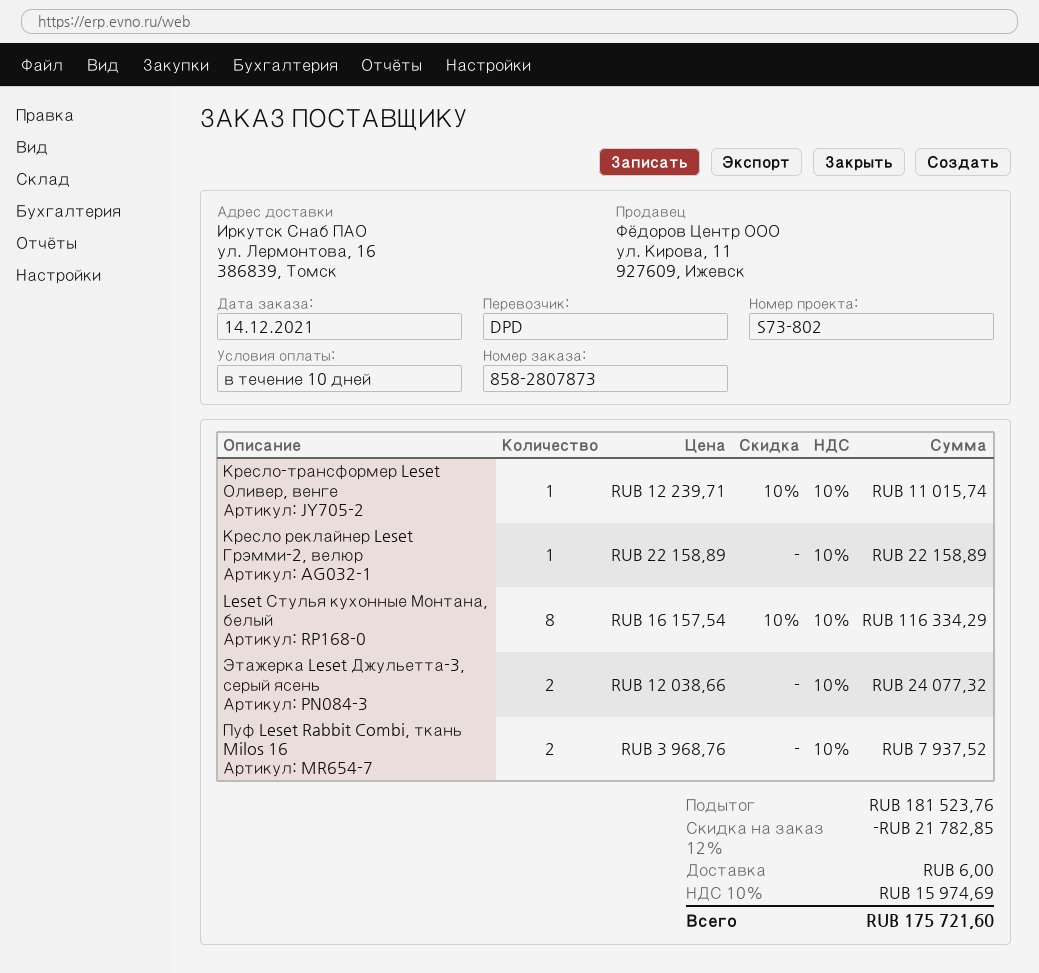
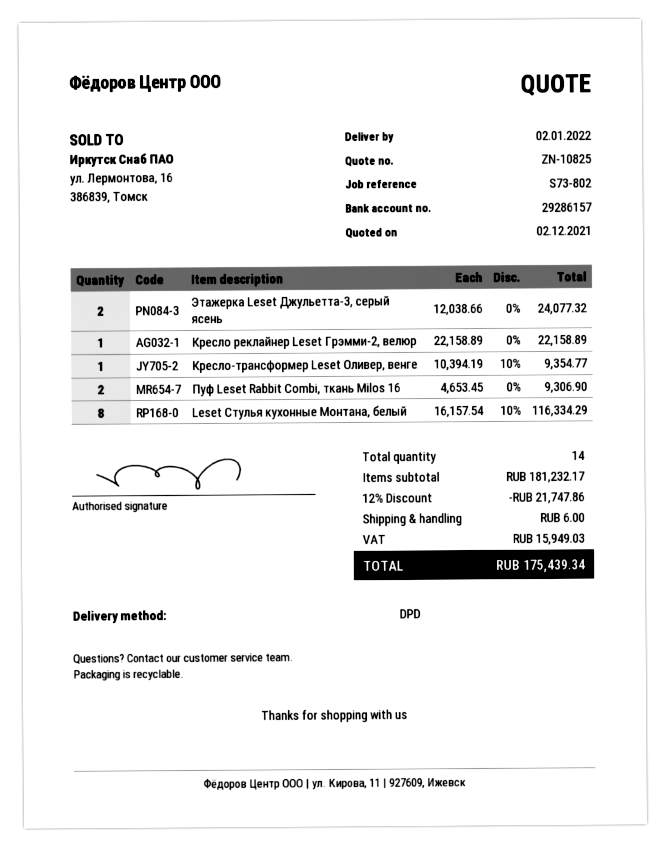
Кресло-трансформер Leset Оливер, венге: 1 x 12239.71 - 10% = 11015.74 -> 1 x 10394.19 - 10% = 9354.77
Пуф Leset Rabbit Combi, ткань Milos 16: 2 x 3968.76 = 7937.52 -> 2 x 4653.45 = 9306.90
subtotal: 181523.76 -> 181232.17
discount: 12% = 21782.85 -> 12% = 21747.86
tax: 15974.69 -> 15949.03
total: 175721.60 -> 175439.34

